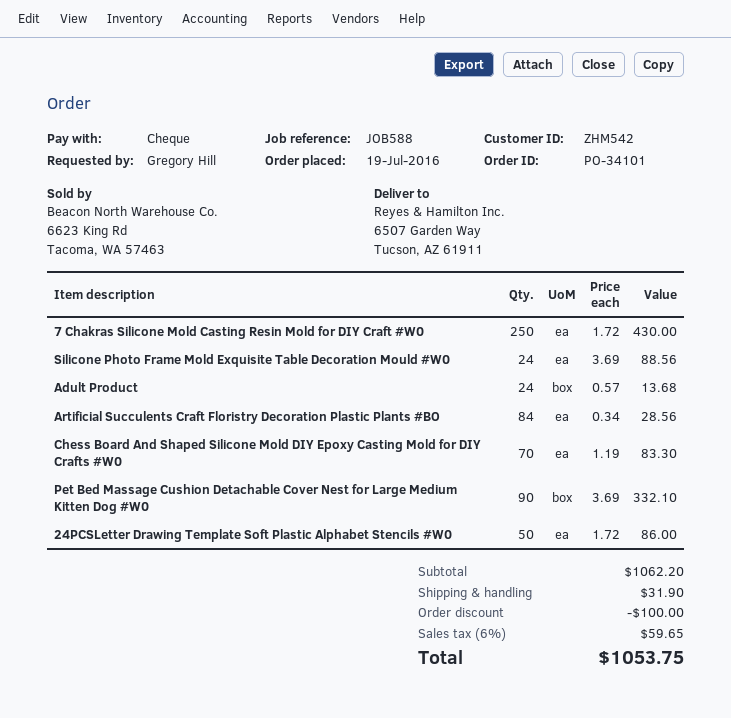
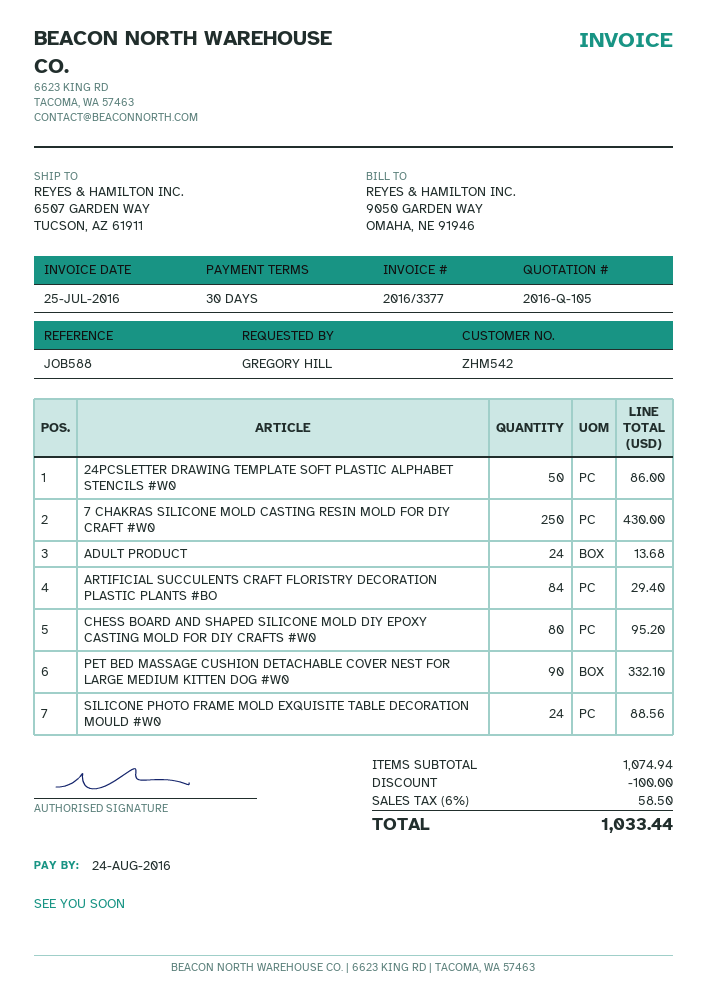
Artificial Succulents Craft Floristry Decoration Plastic Plants #BO: 84 for 28.56 -> 84 for 29.40
Chess Board And Shaped Silicone Mold DIY Epoxy Casting Mold for DIY Crafts #W0: 70 for 83.30 -> 80 for 95.20
subtotal: 1062.20 -> 1074.94
shipping: 31.90 -> none
tax: 6% = 59.65 -> 6% = 58.50
total: 1053.75 -> 1033.44

